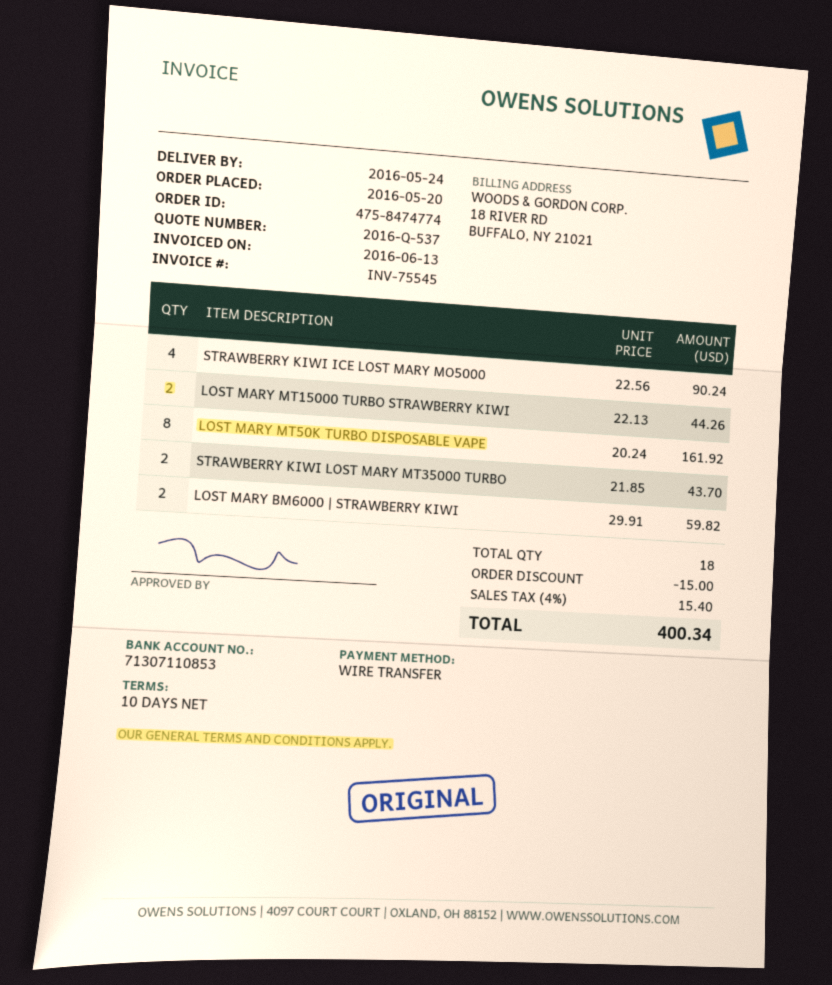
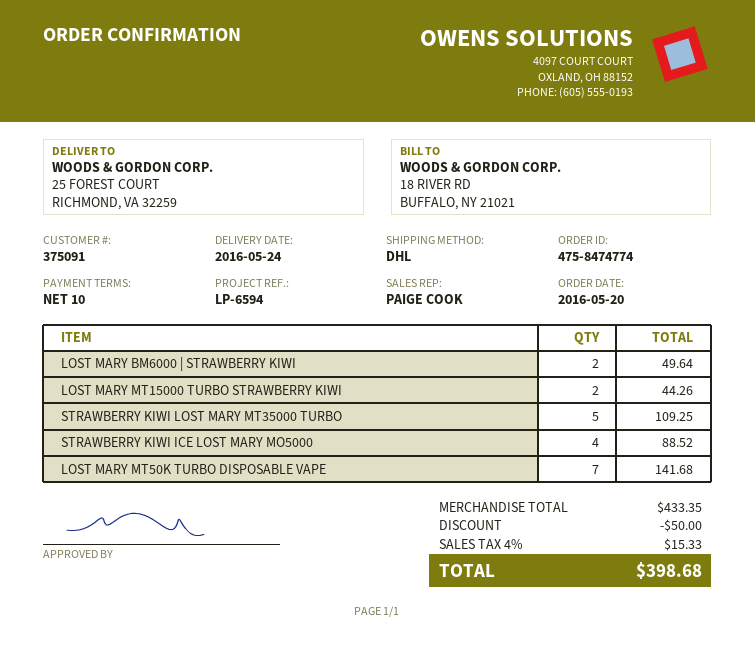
STRAWBERRY KIWI ICE LOST MARY MO5000: 4 for 90.24 -> 4 for 88.52
LOST MARY MT50K TURBO DISPOSABLE VAPE: 8 for 161.92 -> 7 for 141.68
STRAWBERRY KIWI LOST MARY MT35000 TURBO: 2 for 43.70 -> 5 for 109.25
LOST MARY BM6000 | STRAWBERRY KIWI: 2 for 59.82 -> 2 for 49.64
discount: 15.00 -> 50.00
tax: 4% = 15.40 -> 4% = 15.33
total: 400.34 -> 398.68

